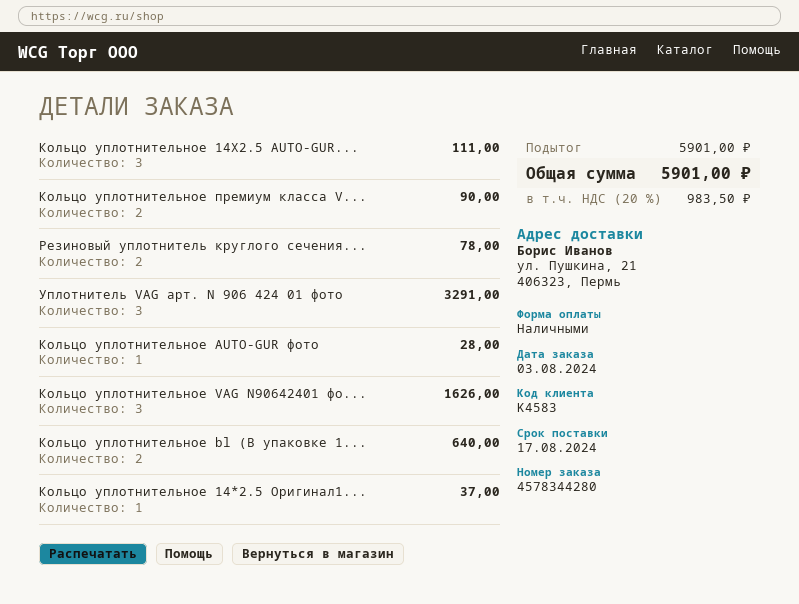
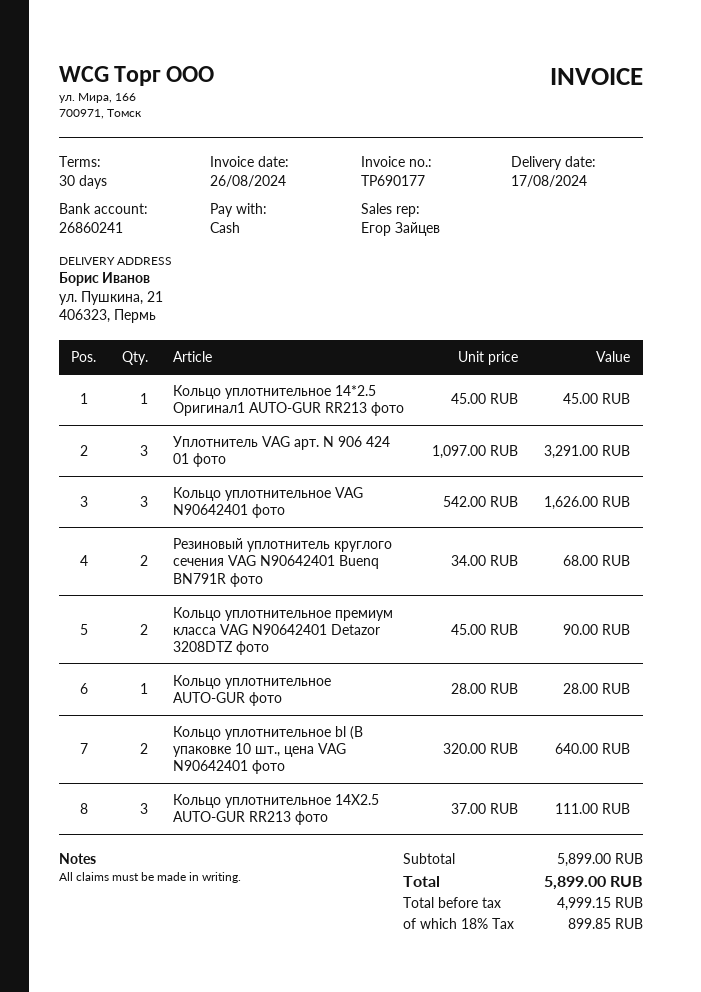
Резиновый уплотнитель круглого сечения...: 2 for 78.00 -> 2 for 68.00
Кольцо уплотнительное 14*2.5 Оригинал1...: 1 for 37.00 -> 1 for 45.00
subtotal: 5901.00 -> 5899.00
tax: 20% = 983.50 -> 18% = 899.85
total: 5901.00 -> 5899.00

